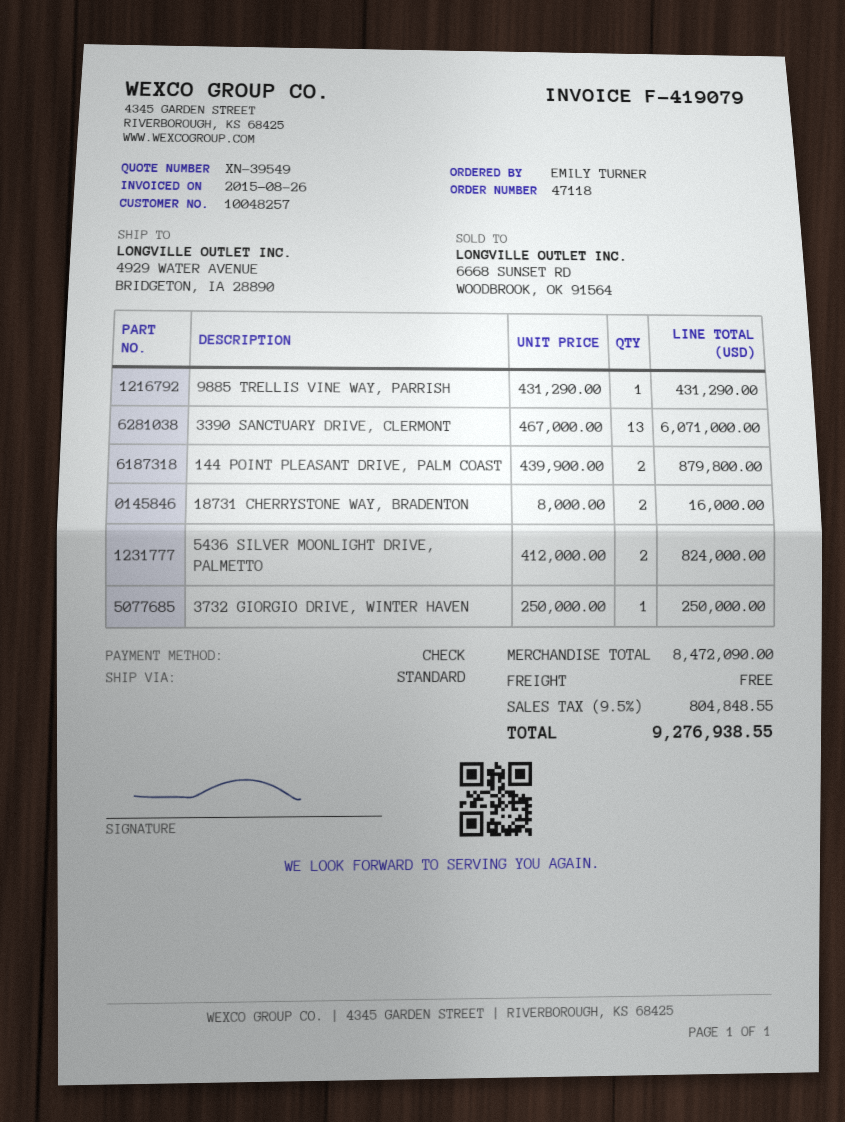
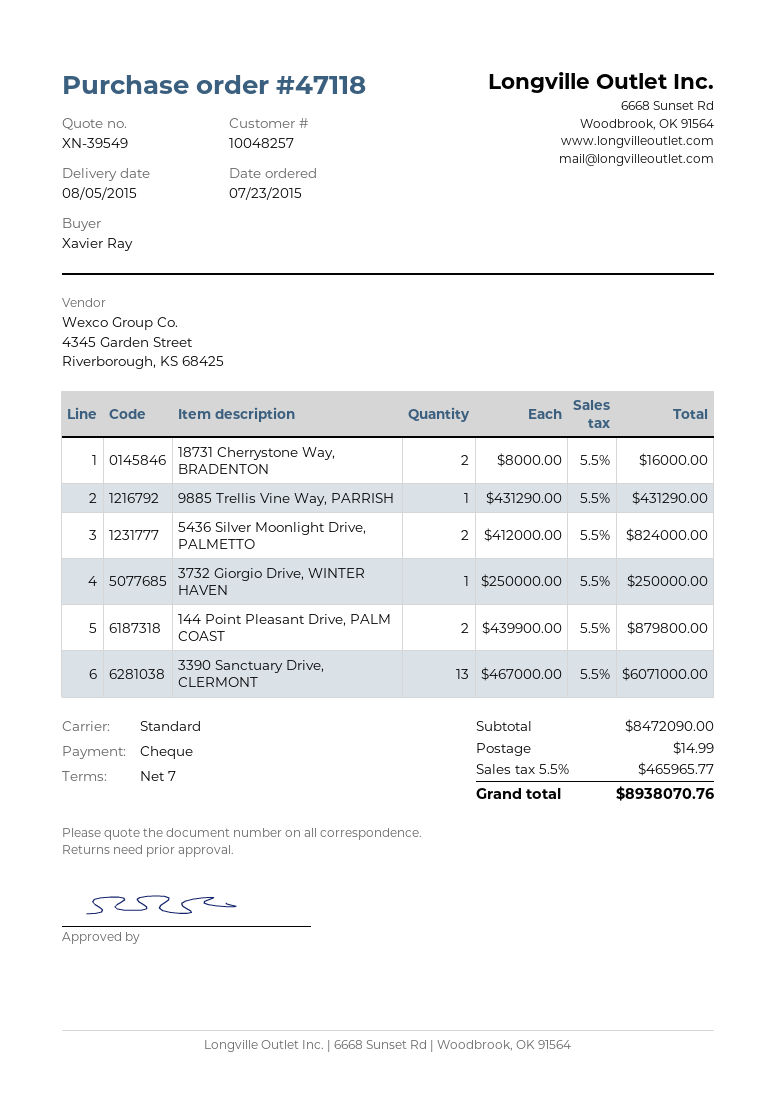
ordered by: EMILY TURNER -> Xavier Ray
shipping: 0.00 -> 14.99
tax: 9.5% = 804848.55 -> 5.5% = 465965.77
total: 9276938.55 -> 8938070.76

